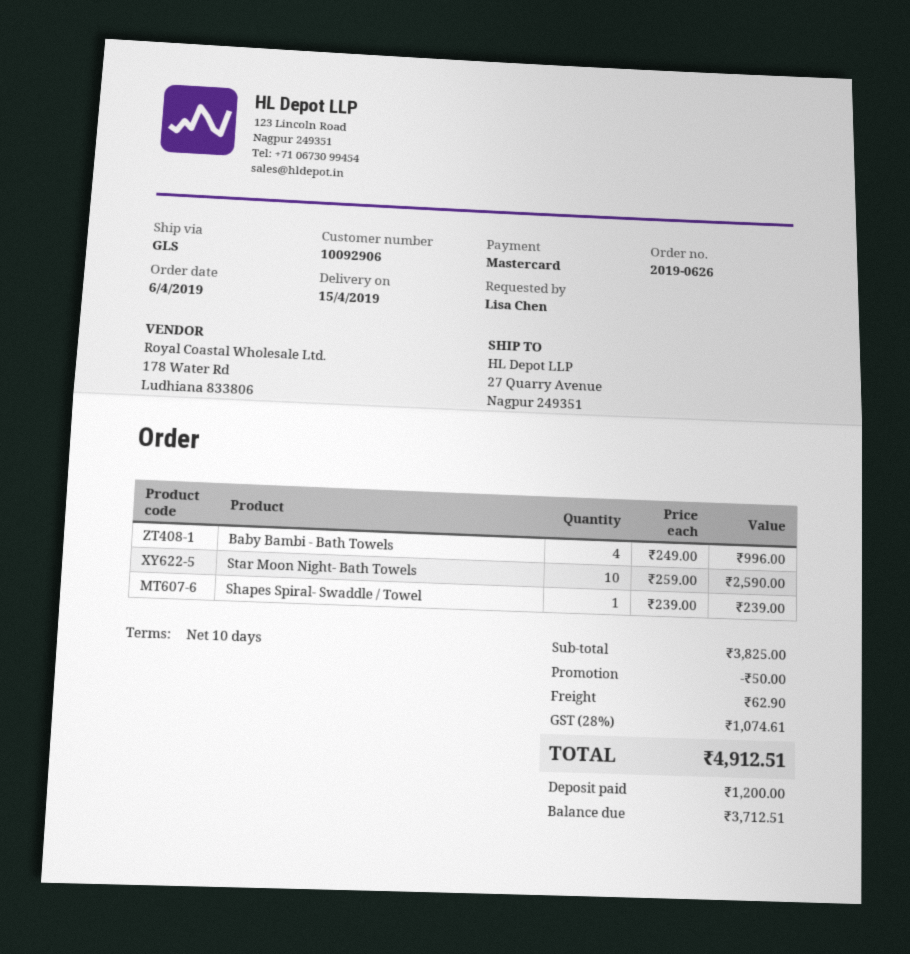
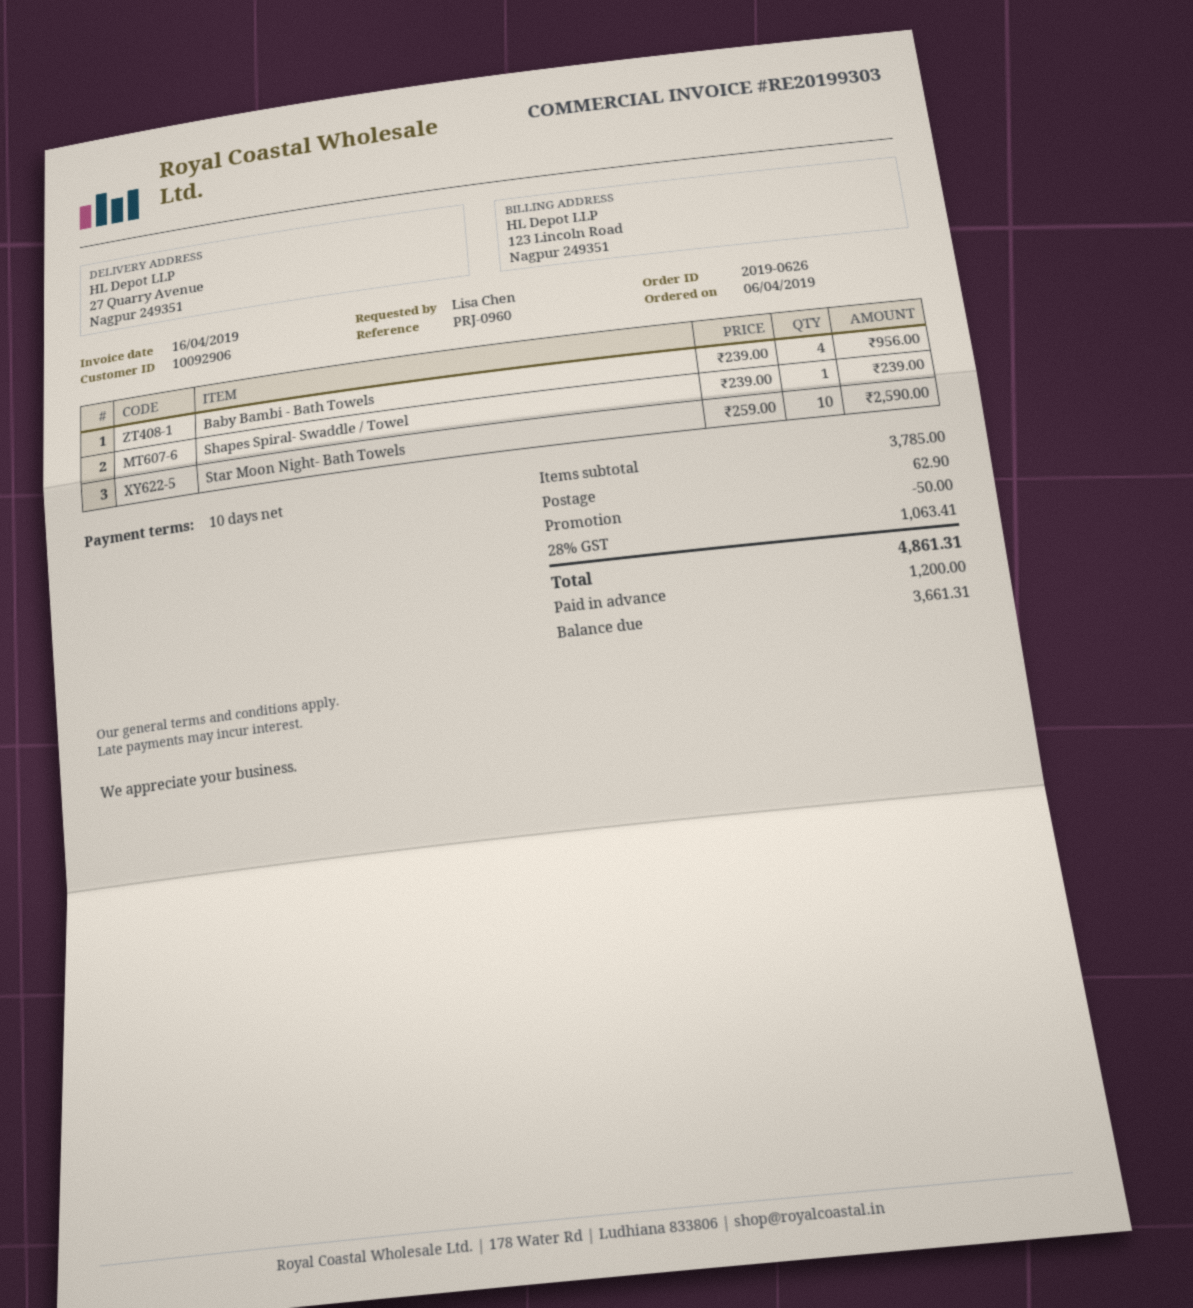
Baby Bambi - Bath Towels: 4 x 249.00 = 996.00 -> 4 x 239.00 = 956.00
subtotal: 3825.00 -> 3785.00
tax: 28% = 1074.61 -> 28% = 1063.41
total: 4912.51 -> 4861.31
balance: 3712.51 -> 3661.31

